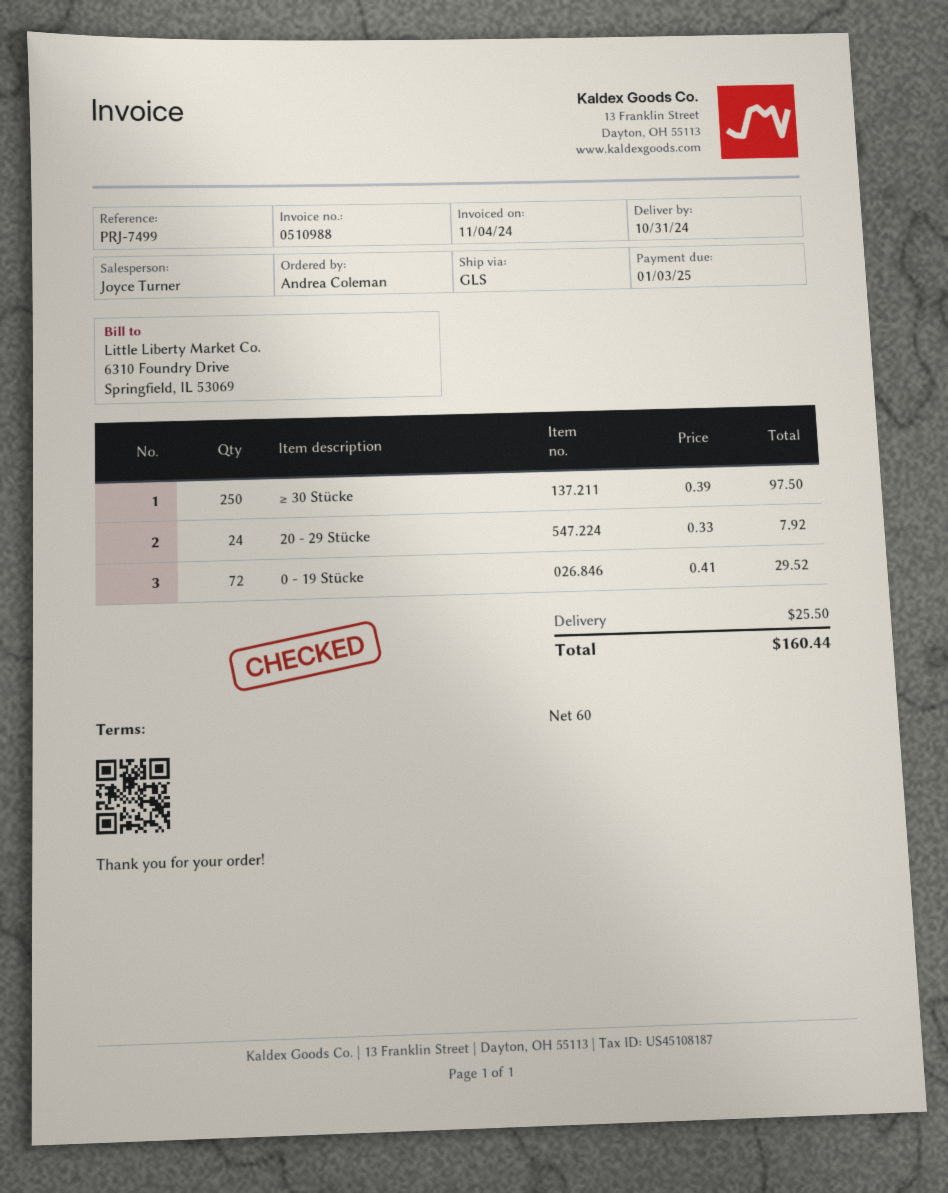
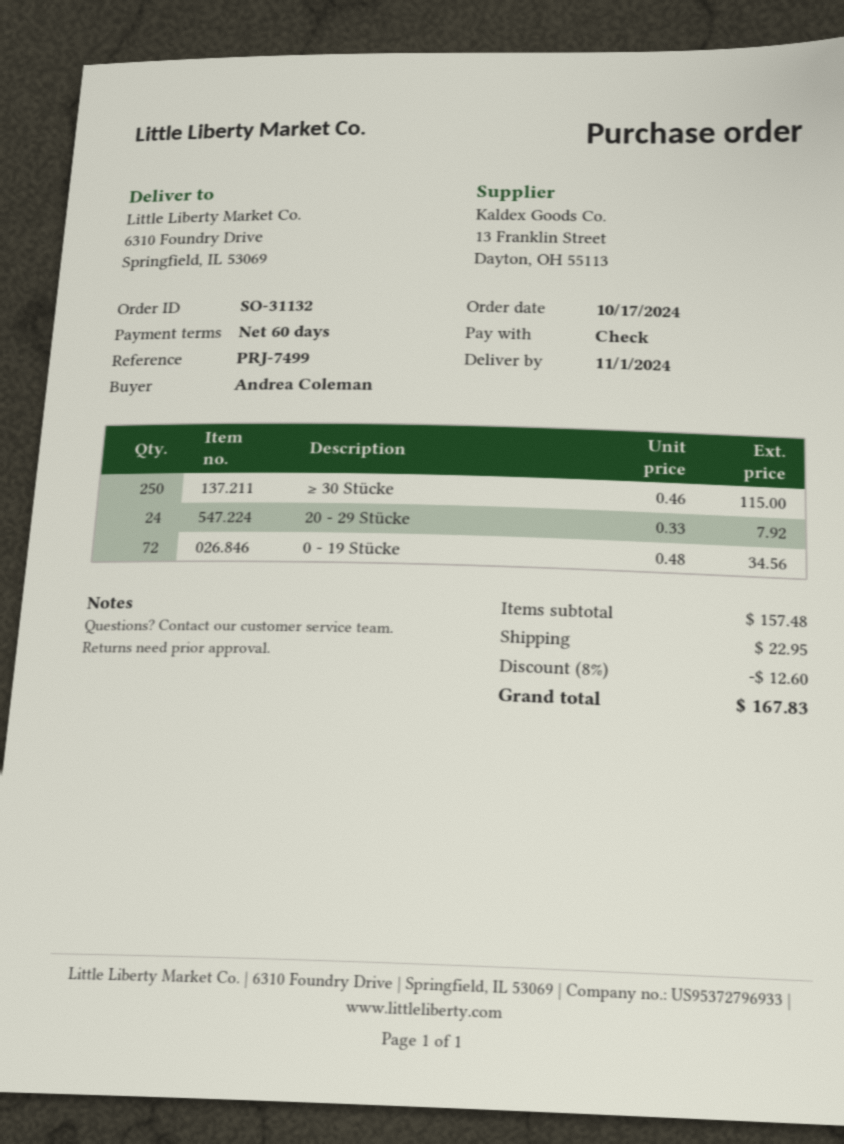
delivery date: 2024-10-31 -> 2024-11-01
≥ 30 Stücke: 250 x 0.39 = 97.50 -> 250 x 0.46 = 115.00
0 - 19 Stücke: 72 x 0.41 = 29.52 -> 72 x 0.48 = 34.56
discount: none -> 8% = 12.60
shipping: 25.50 -> 22.95
total: 160.44 -> 167.83

